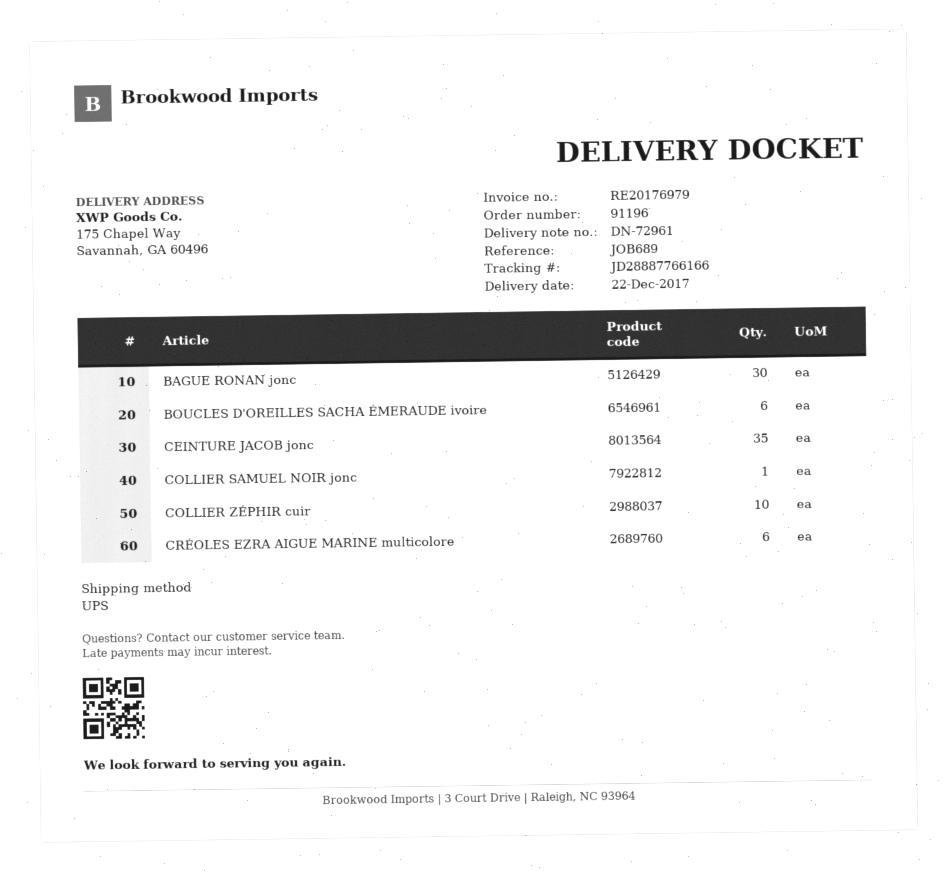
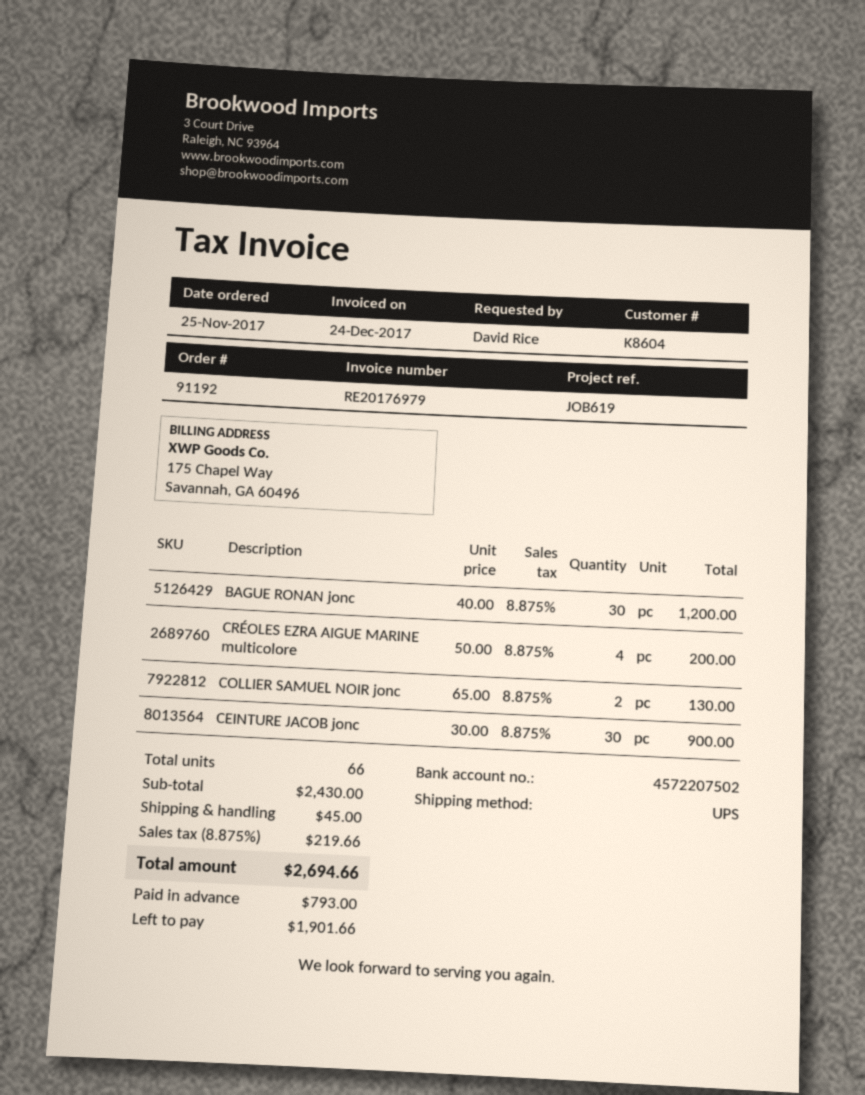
order number: 91196 -> 91192
reference: JOB689 -> JOB619
BOUCLES D'OREILLES SACHA ÉMERAUDE ivoire: 6 -> none
CEINTURE JACOB jonc: 35 -> 30
COLLIER SAMUEL NOIR jonc: 1 -> 2
COLLIER ZÉPHIR cuir: 10 -> none
CRÉOLES EZRA AIGUE MARINE multicolore: 6 -> 4

